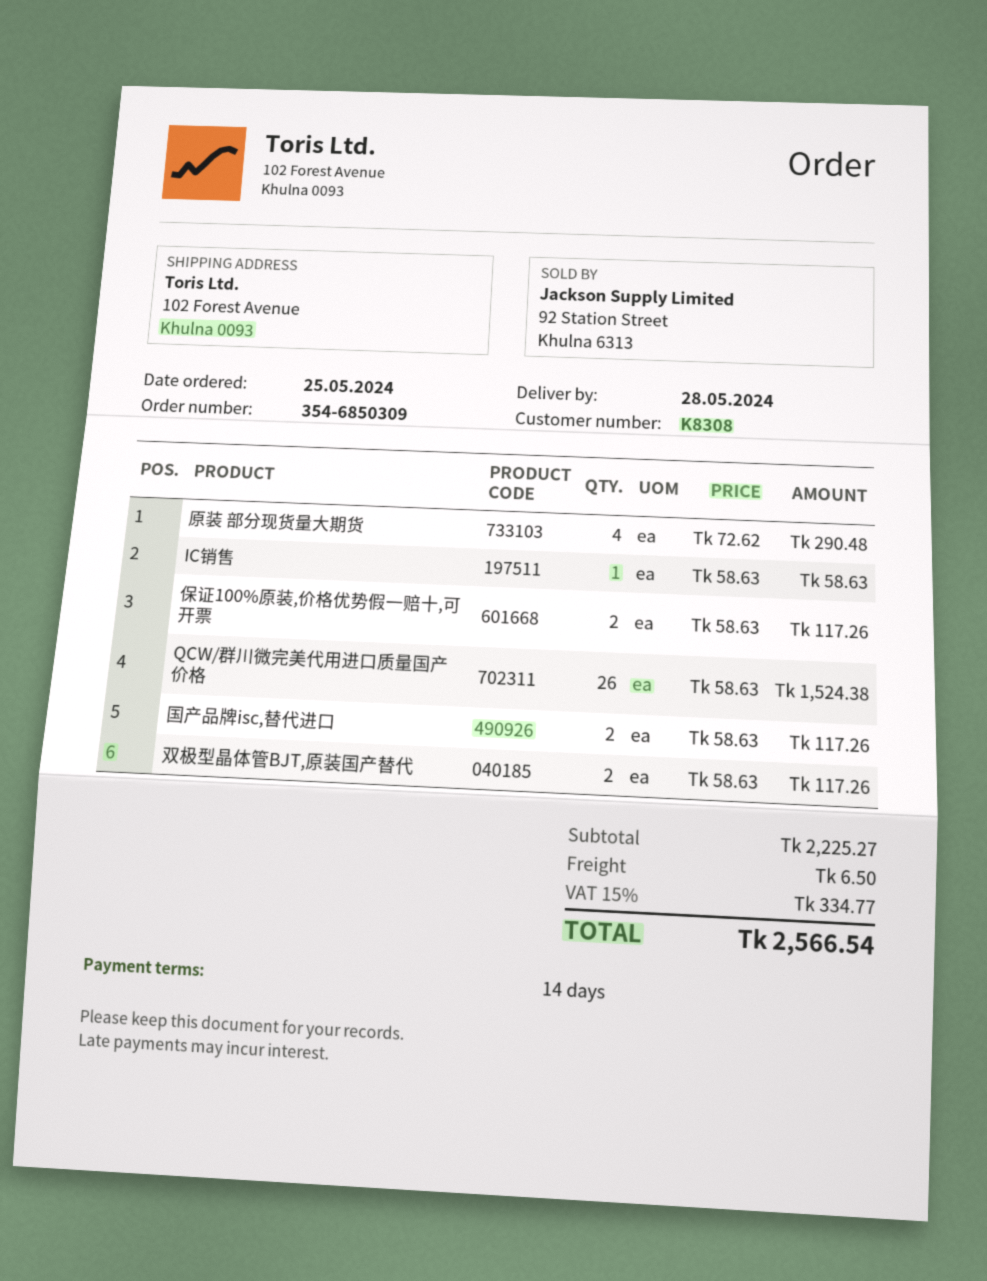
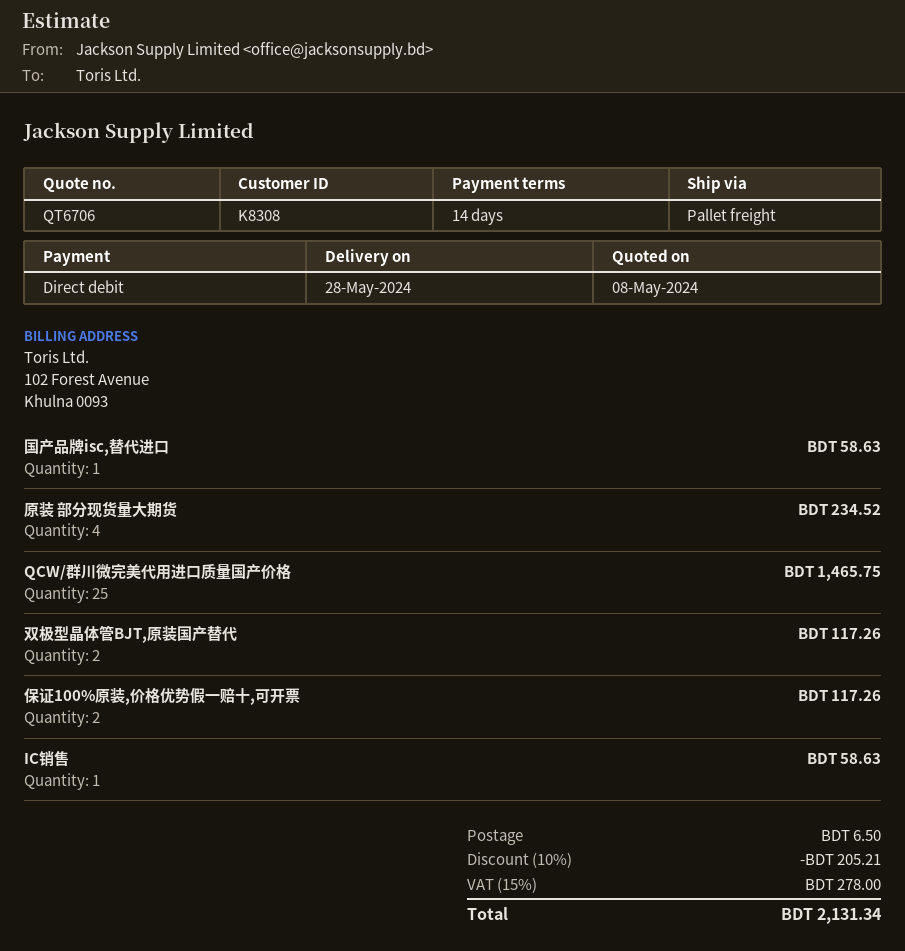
原装 部分现货量大期货: 4 for 290.48 -> 4 for 234.52
QCW/群川微完美代用进口质量国产价格: 26 for 1524.38 -> 25 for 1465.75
国产品牌isc,替代进口: 2 for 117.26 -> 1 for 58.63
discount: none -> 10% = 205.21
tax: 15% = 334.77 -> 15% = 278.00
total: 2566.54 -> 2131.34

